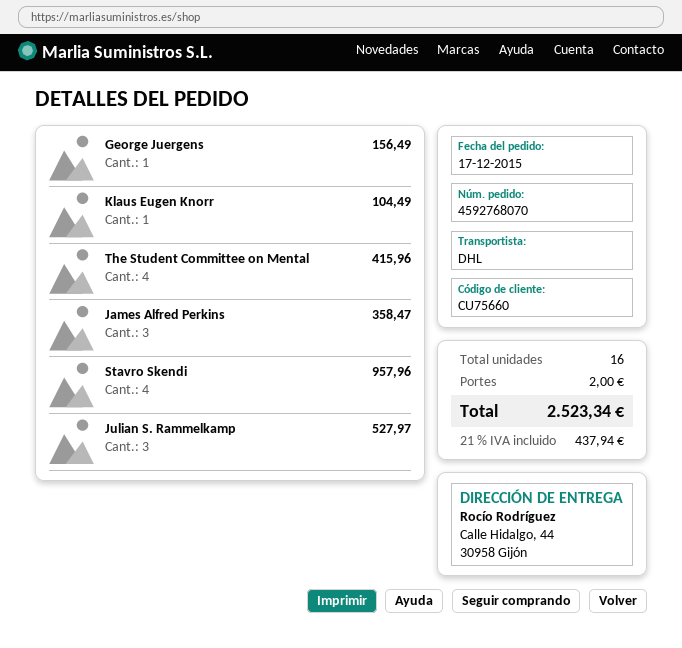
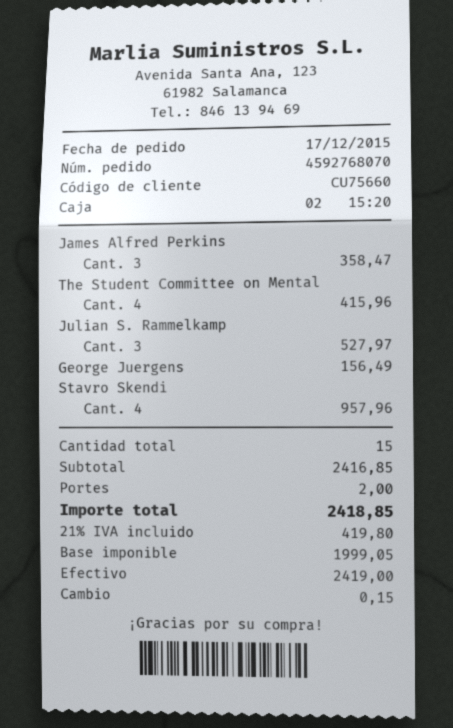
Klaus Eugen Knorr: 1 for 104.49 -> none
total quantity: 16 -> 15
tax: 21% = 437.94 -> 21% = 419.80
total: 2523.34 -> 2418.85

